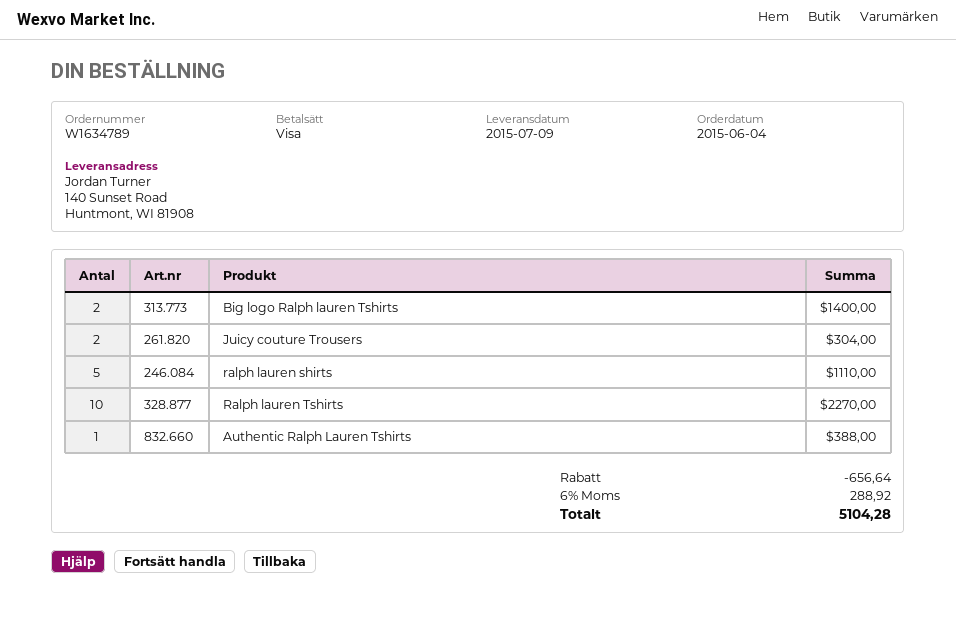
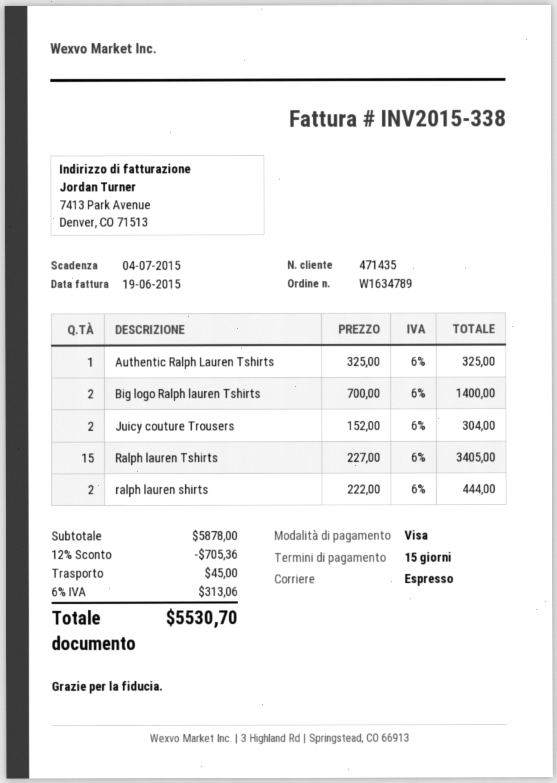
ralph lauren shirts: 5 for 1110.00 -> 2 for 444.00
Ralph lauren Tshirts: 10 for 2270.00 -> 15 for 3405.00
Authentic Ralph Lauren Tshirts: 1 for 388.00 -> 1 for 325.00
discount: 656.64 -> 705.36
shipping: none -> 45.00
tax: 6% = 288.92 -> 6% = 313.06
total: 5104.28 -> 5530.70

